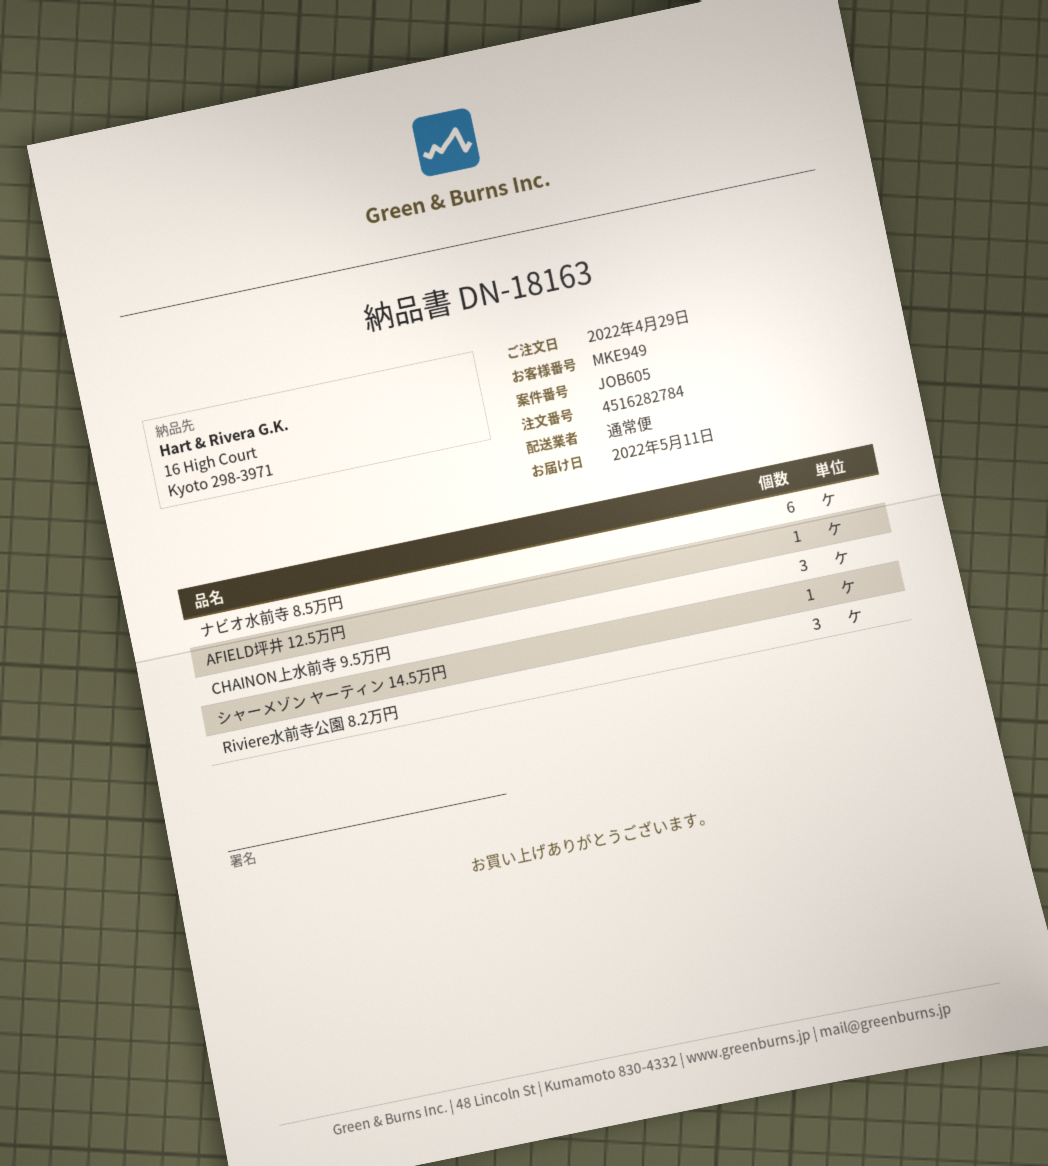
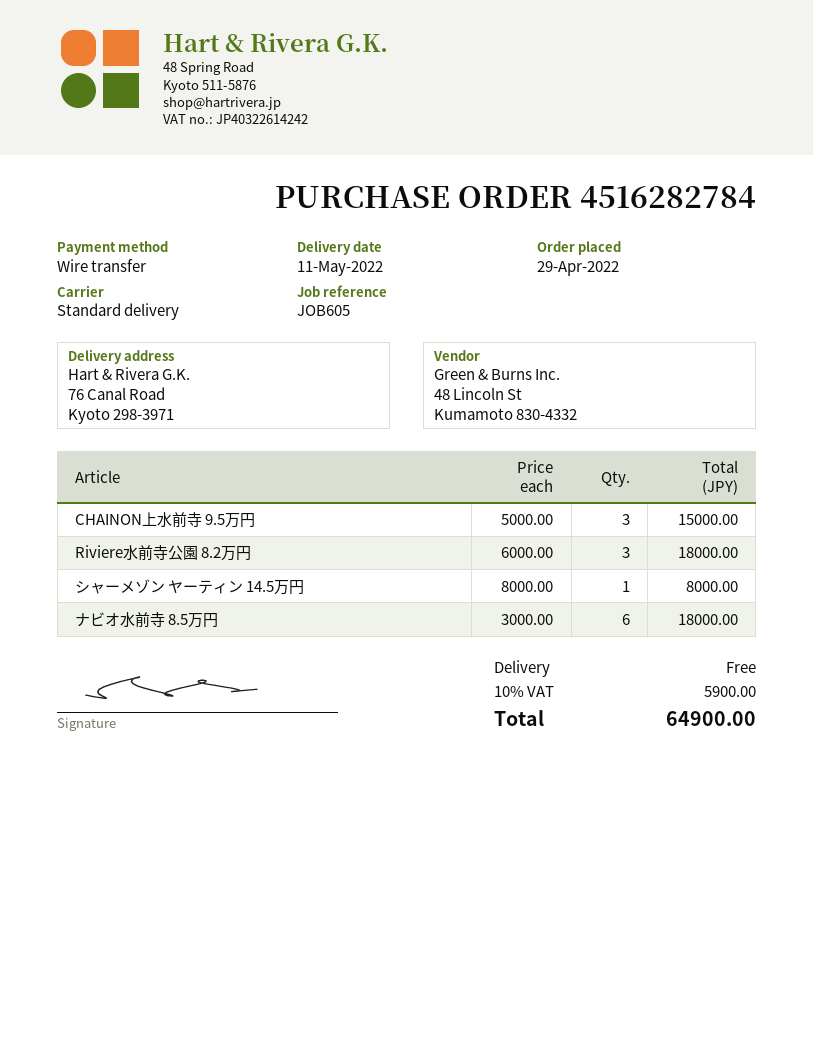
ship to: 16 High Court, Kyoto 298-3971 -> 76 Canal Road, Kyoto 298-3971
AFIELD坪井 12.5万円: 1 -> none

